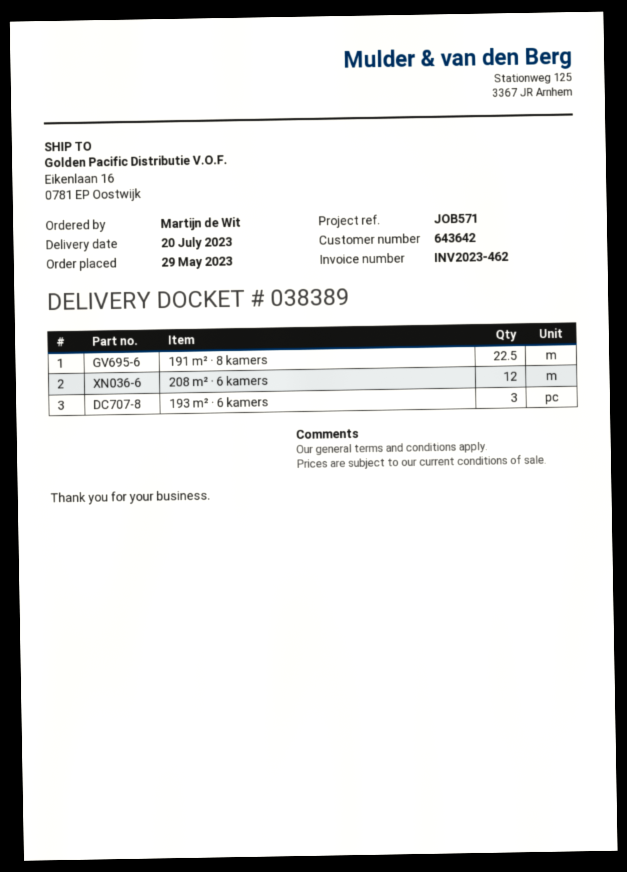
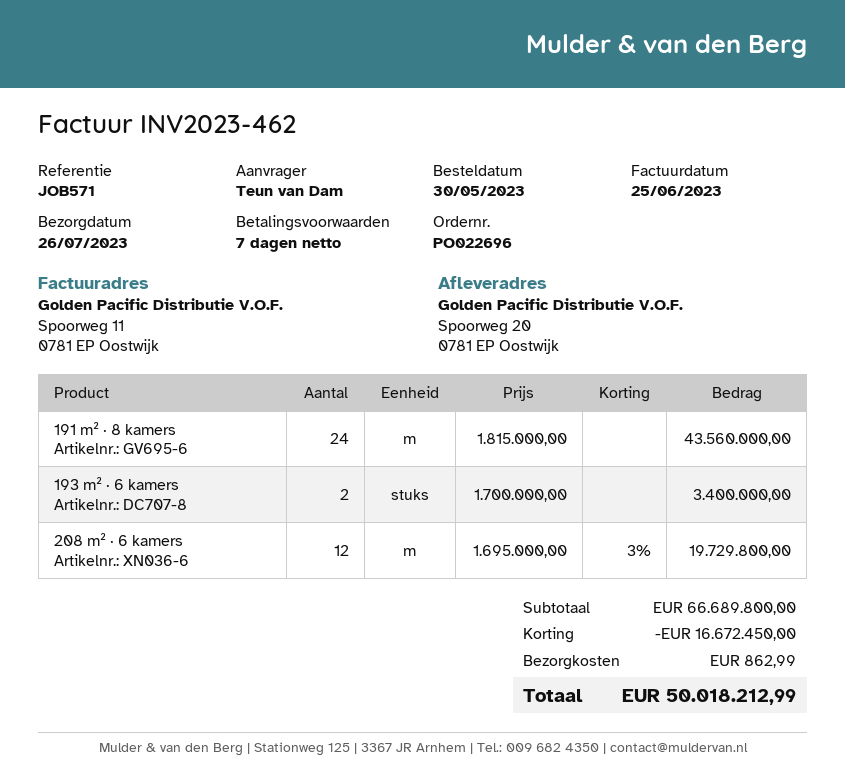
order date: 2023-05-29 -> 2023-05-30
delivery date: 2023-07-20 -> 2023-07-26
ordered by: Martijn de Wit -> Teun van Dam
ship to: Eikenlaan 16, 0781 EP Oostwijk -> Spoorweg 20, 0781 EP Oostwijk
191 m² · 8 kamers: 22.5 -> 24
193 m² · 6 kamers: 3 -> 2

